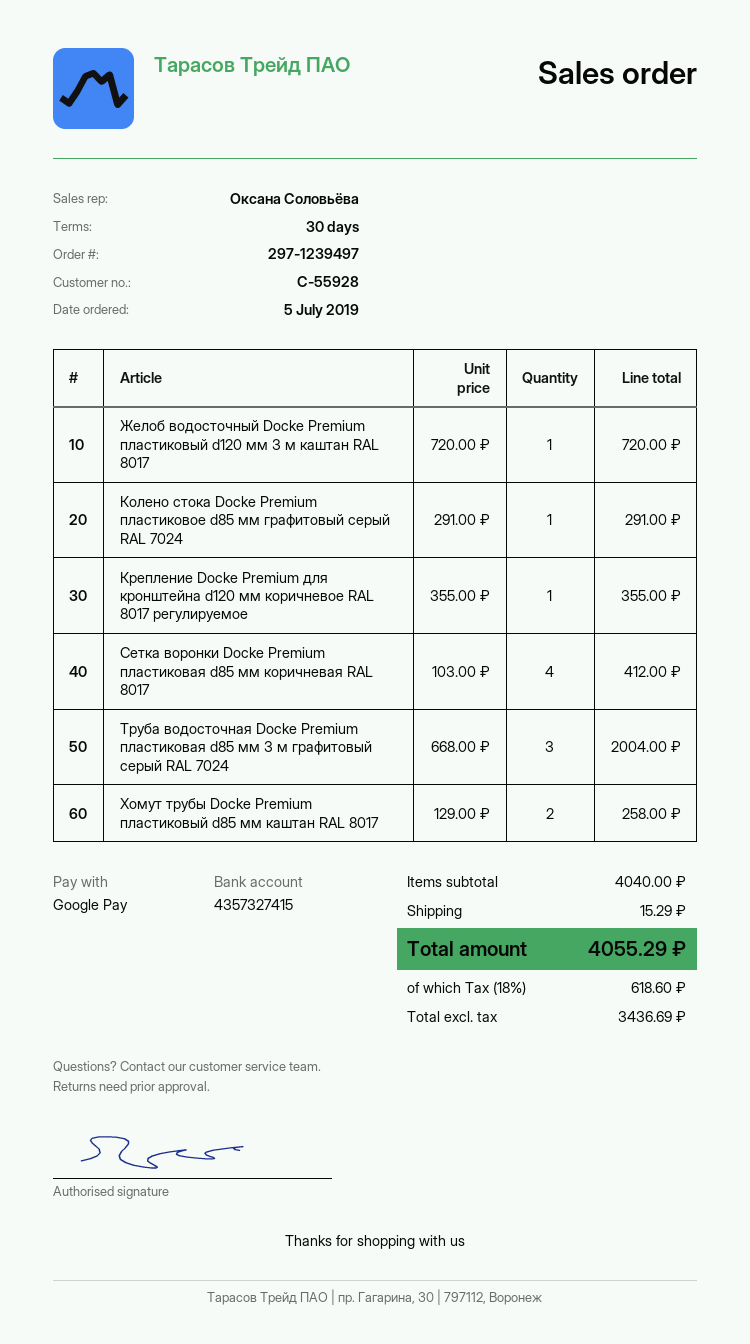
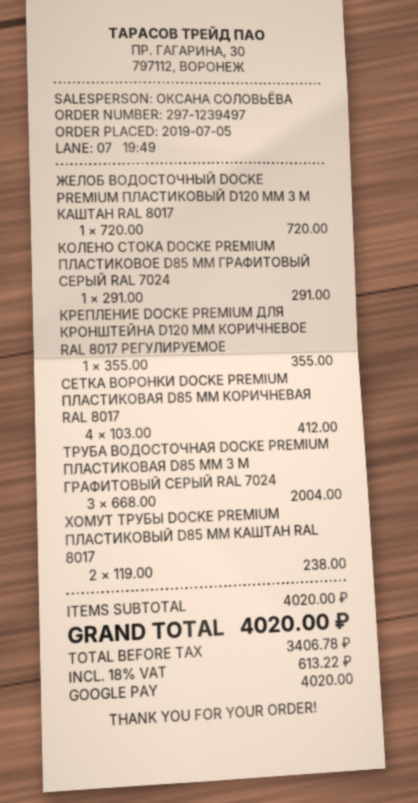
Хомут трубы Docke Premium пластиковый d85 мм каштан RAL 8017: 2 x 129.00 = 258.00 -> 2 x 119.00 = 238.00
subtotal: 4040.00 -> 4020.00
shipping: 15.29 -> none
net: 3436.69 -> 3406.78
tax: 18% = 618.60 -> 18% = 613.22
total: 4055.29 -> 4020.00

